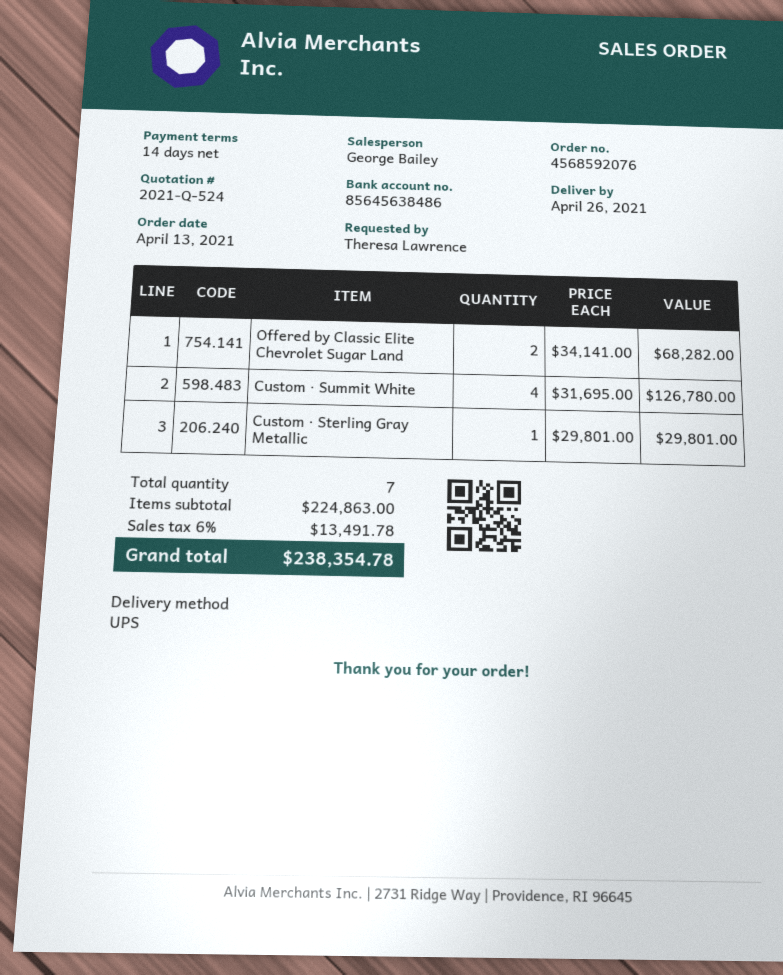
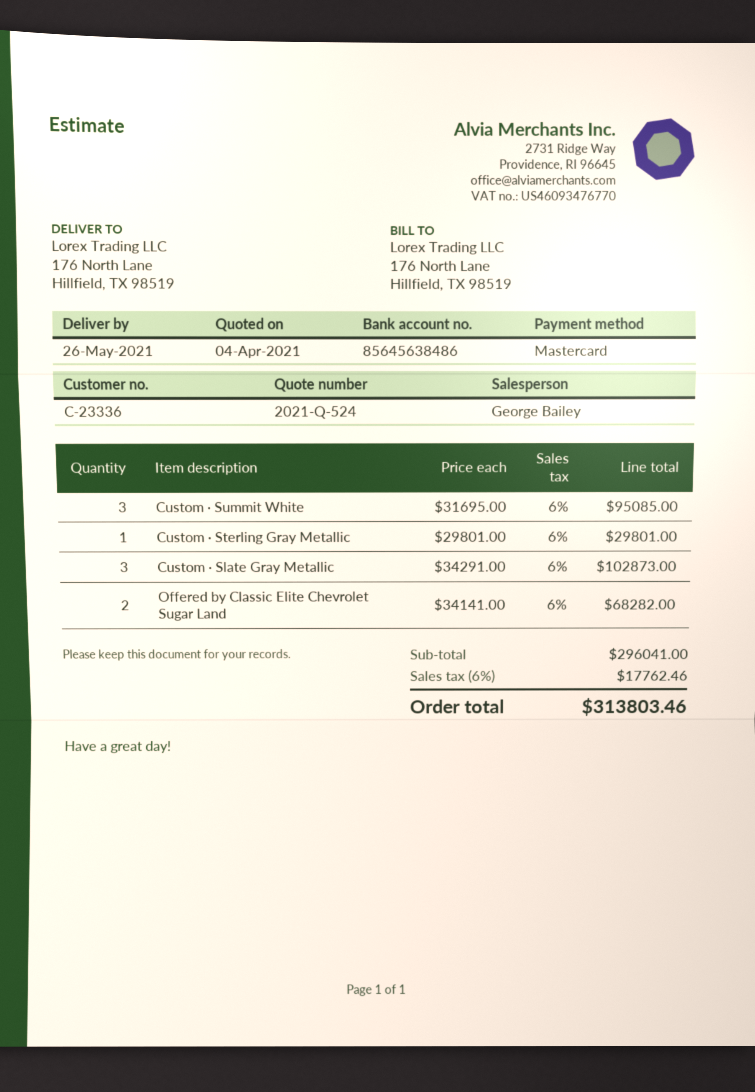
delivery date: 2021-04-26 -> 2021-05-26
Custom · Summit White: 4 x 31695.00 = 126780.00 -> 3 x 31695.00 = 95085.00
Custom · Slate Gray Metallic: none -> 3 x 34291.00 = 102873.00
subtotal: 224863.00 -> 296041.00
tax: 6% = 13491.78 -> 6% = 17762.46
total: 238354.78 -> 313803.46

